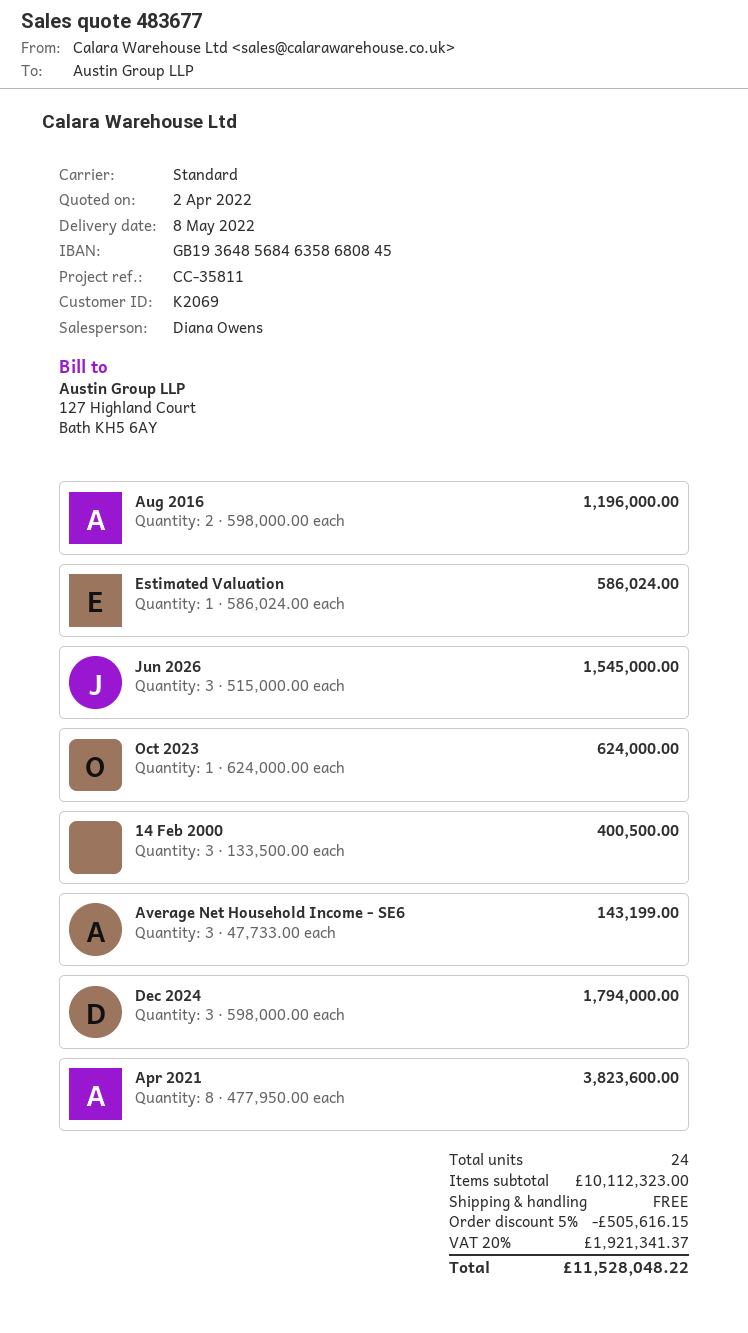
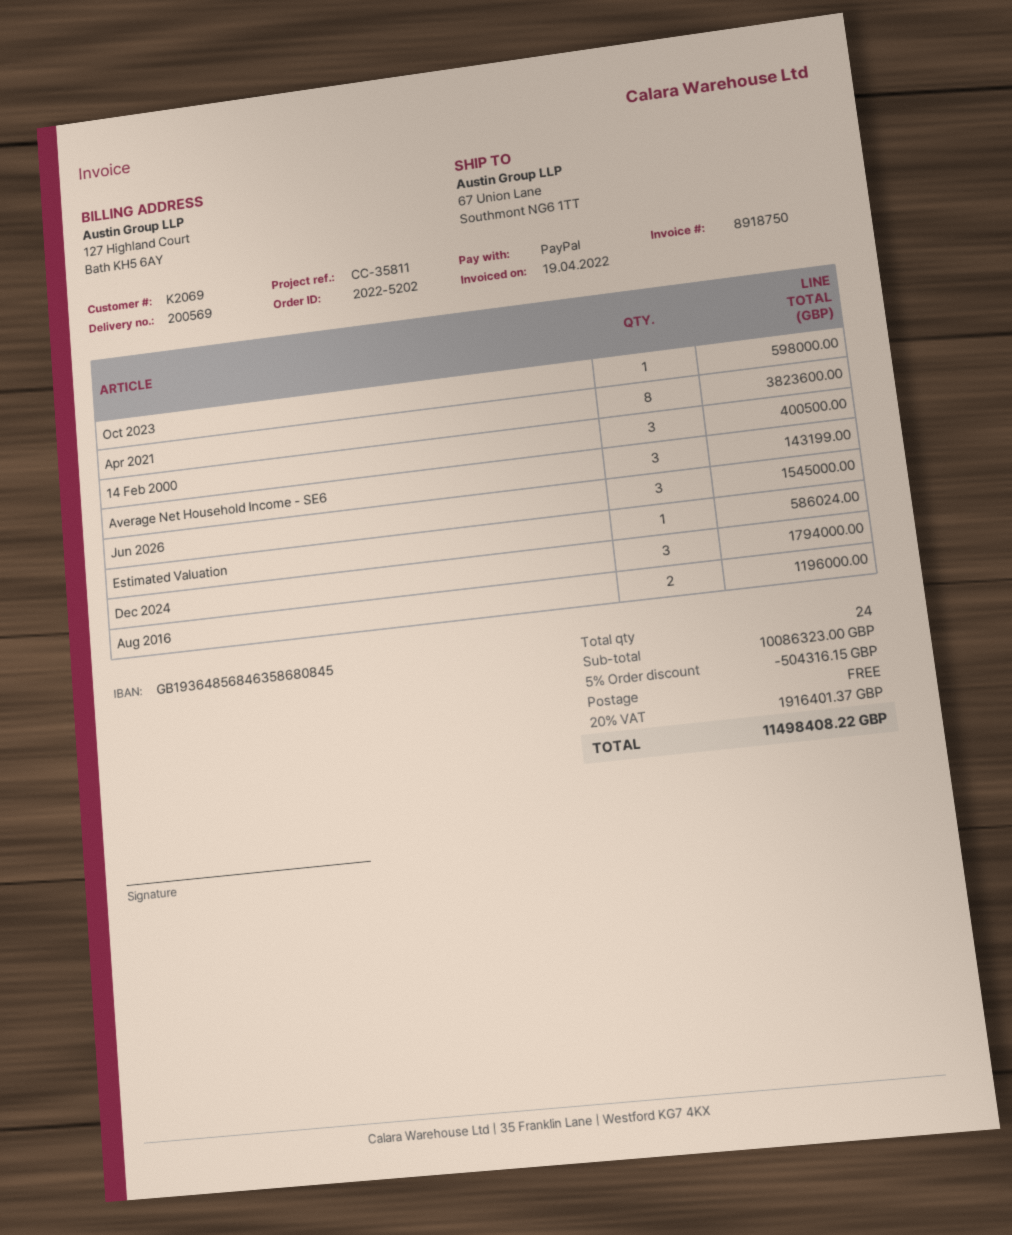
Oct 2023: 1 for 624000.00 -> 1 for 598000.00
subtotal: 10112323.00 -> 10086323.00
discount: 5% = 505616.15 -> 5% = 504316.15
tax: 20% = 1921341.37 -> 20% = 1916401.37
total: 11528048.22 -> 11498408.22

